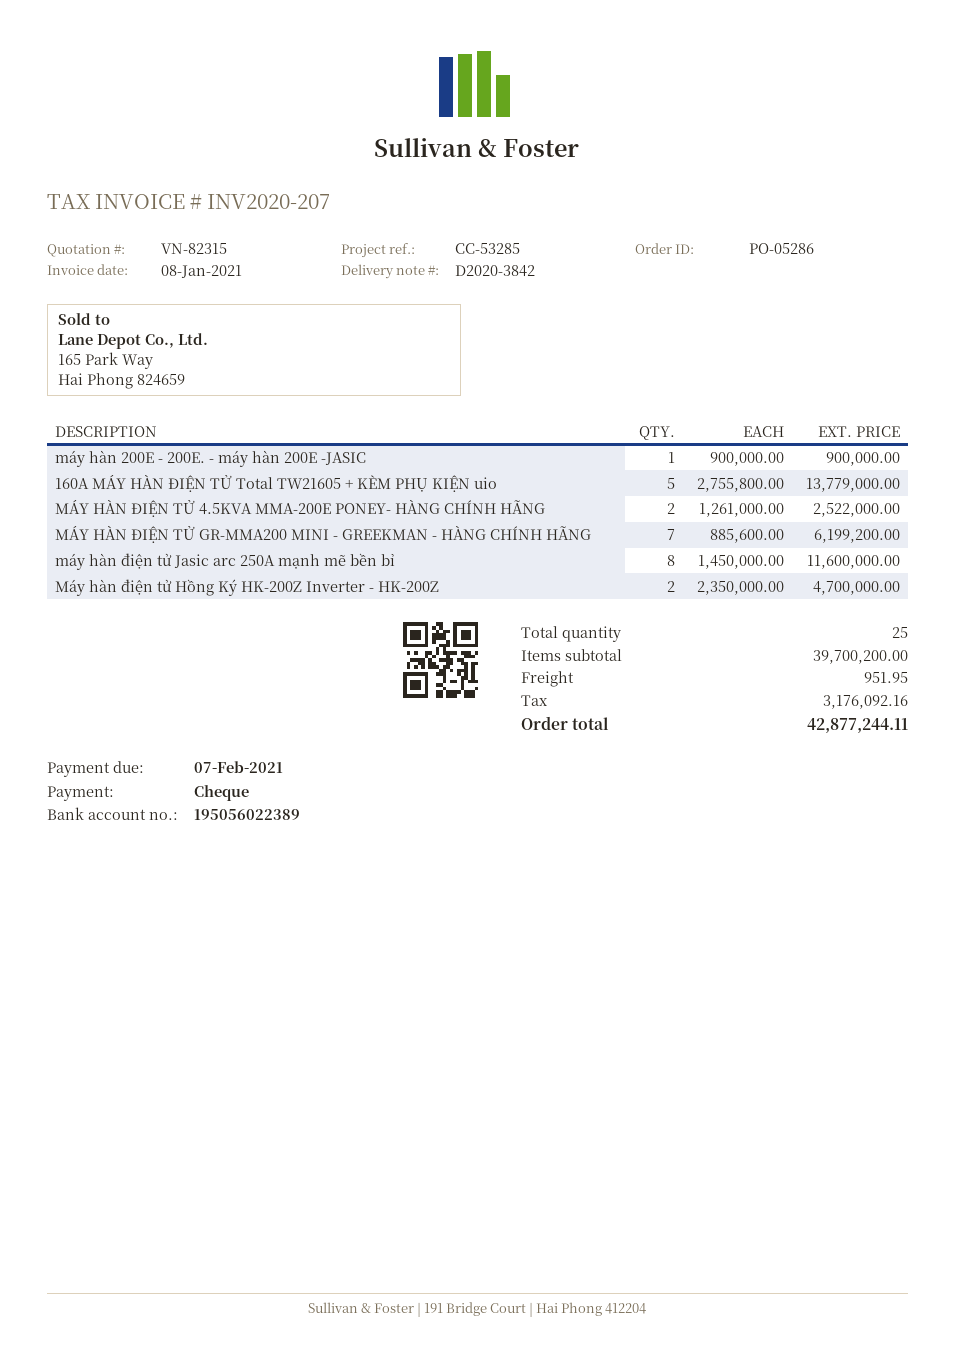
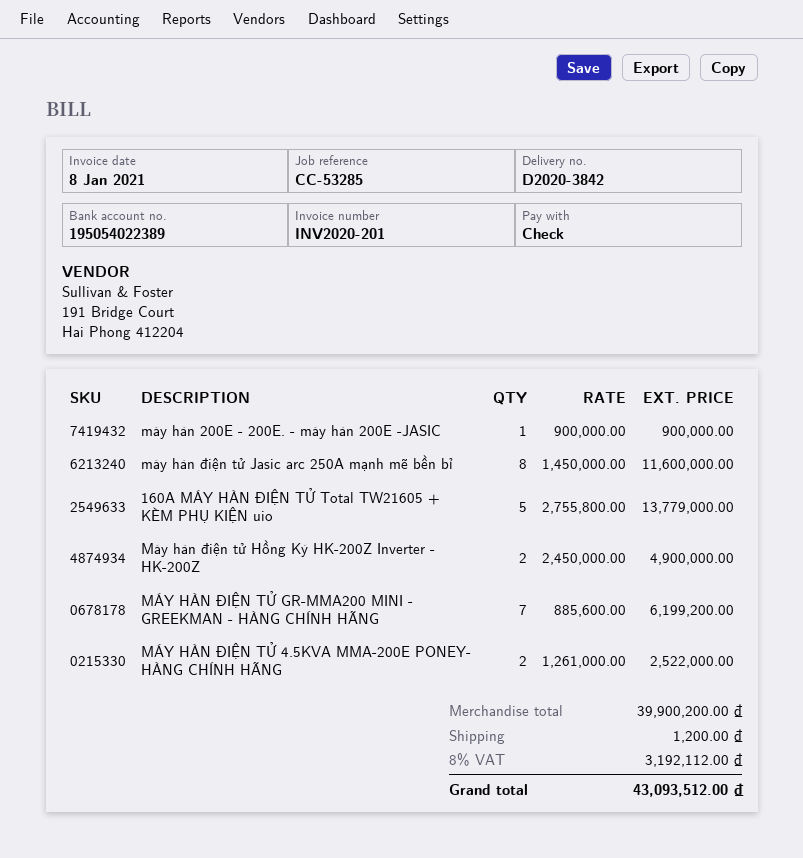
invoice number: INV2020-207 -> INV2020-201
bank account: 195056022389 -> 195054022389
Máy hàn điện tử Hồng Ký HK-200Z Inverter - HK-200Z: 2 x 2350000.00 = 4700000.00 -> 2 x 2450000.00 = 4900000.00
subtotal: 39700200.00 -> 39900200.00
shipping: 951.95 -> 1200.00
tax: 3176092.16 -> 3192112.00
total: 42877244.11 -> 43093512.00

